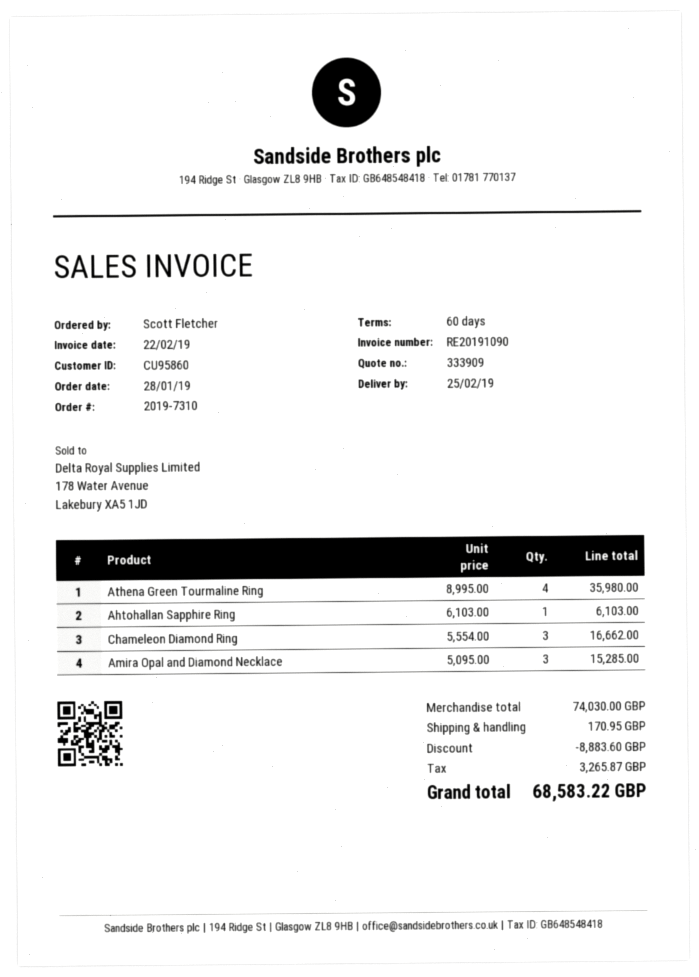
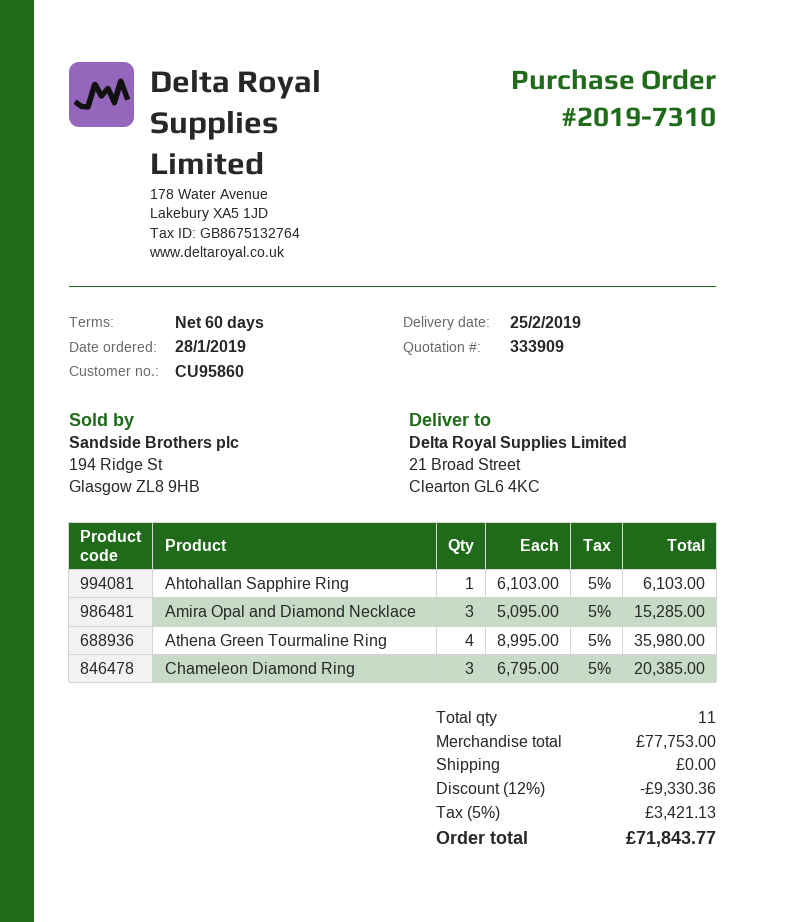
Chameleon Diamond Ring: 3 x 5554.00 = 16662.00 -> 3 x 6795.00 = 20385.00
subtotal: 74030.00 -> 77753.00
discount: 8883.60 -> 9330.36
shipping: 170.95 -> 0.00
tax: 3265.87 -> 3421.13
total: 68583.22 -> 71843.77

